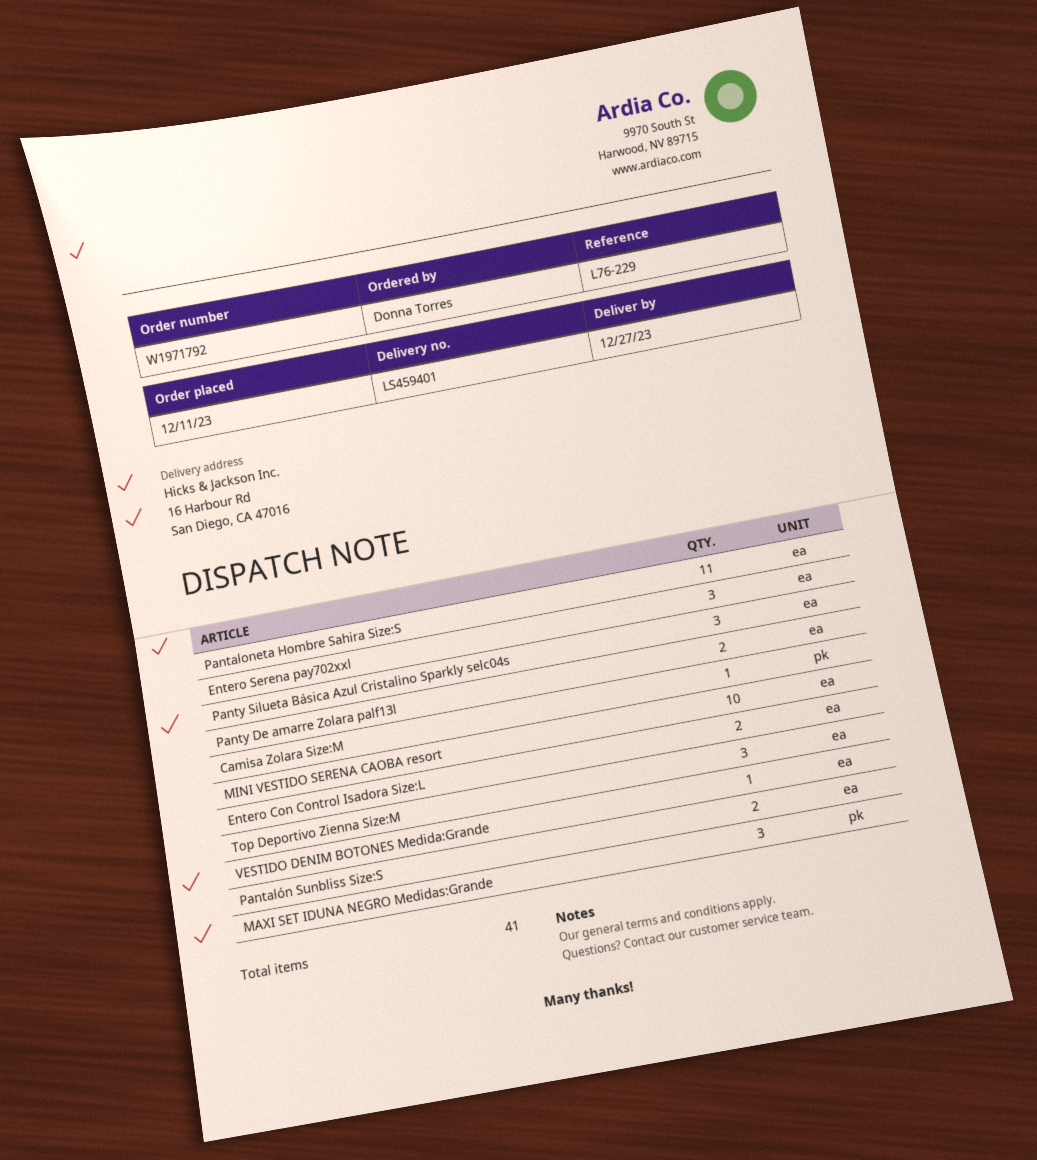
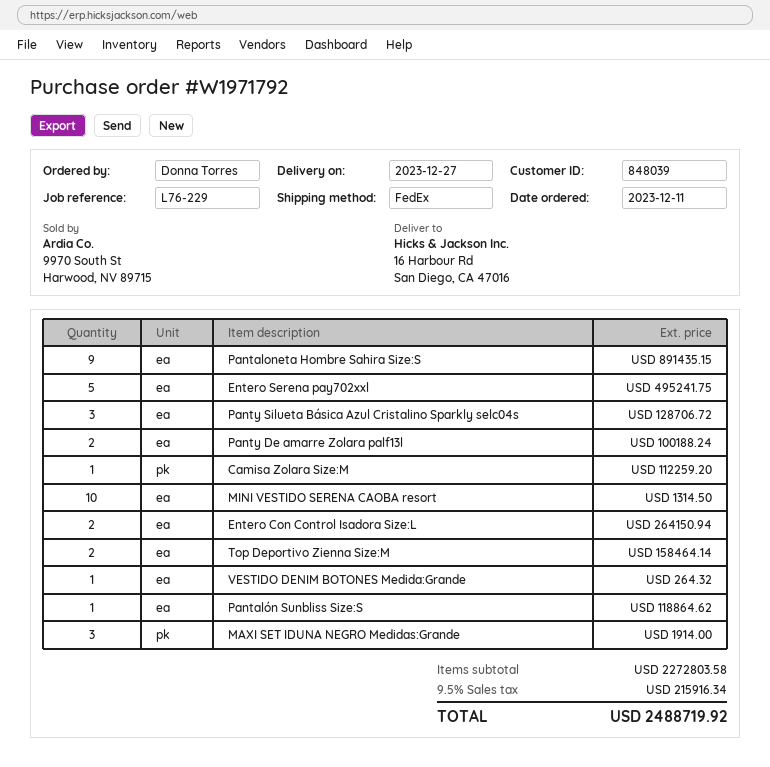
Pantaloneta Hombre Sahira Size:S: 11 -> 9
Entero Serena pay702xxl: 3 -> 5
Top Deportivo Zienna Size:M: 3 -> 2
Pantalón Sunbliss Size:S: 2 -> 1

